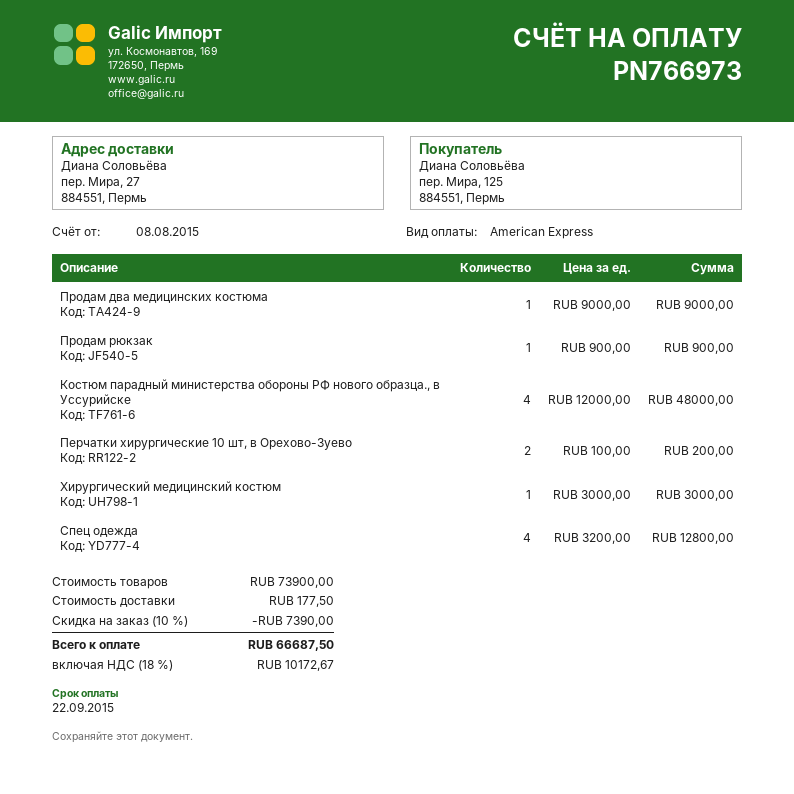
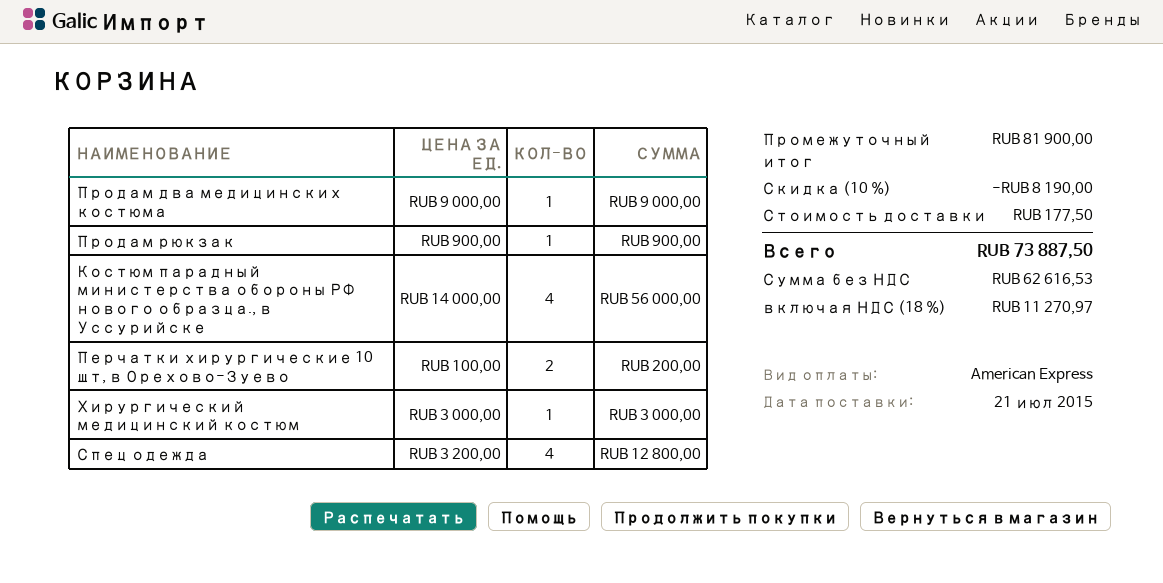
Костюм парадный министерства обороны РФ нового образца., в Уссурийске: 4 x 12000.00 = 48000.00 -> 4 x 14000.00 = 56000.00
subtotal: 73900.00 -> 81900.00
discount: 10% = 7390.00 -> 10% = 8190.00
tax: 18% = 10172.67 -> 18% = 11270.97
total: 66687.50 -> 73887.50

